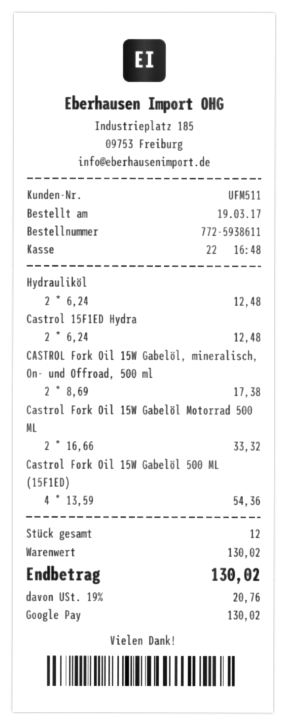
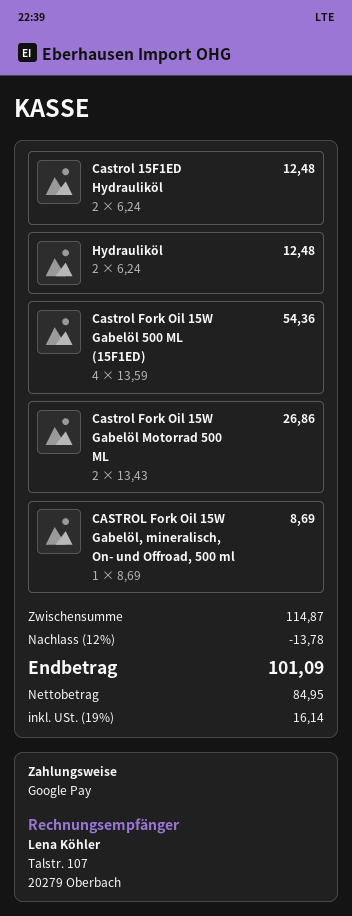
CASTROL Fork Oil 15W Gabelöl, mineralisch, On- und Offroad, 500 ml: 2 x 8.69 = 17.38 -> 1 x 8.69 = 8.69
Castrol Fork Oil 15W Gabelöl Motorrad 500 ML: 2 x 16.66 = 33.32 -> 2 x 13.43 = 26.86
subtotal: 130.02 -> 114.87
discount: none -> 12% = 13.78
tax: 19% = 20.76 -> 19% = 16.14
total: 130.02 -> 101.09

